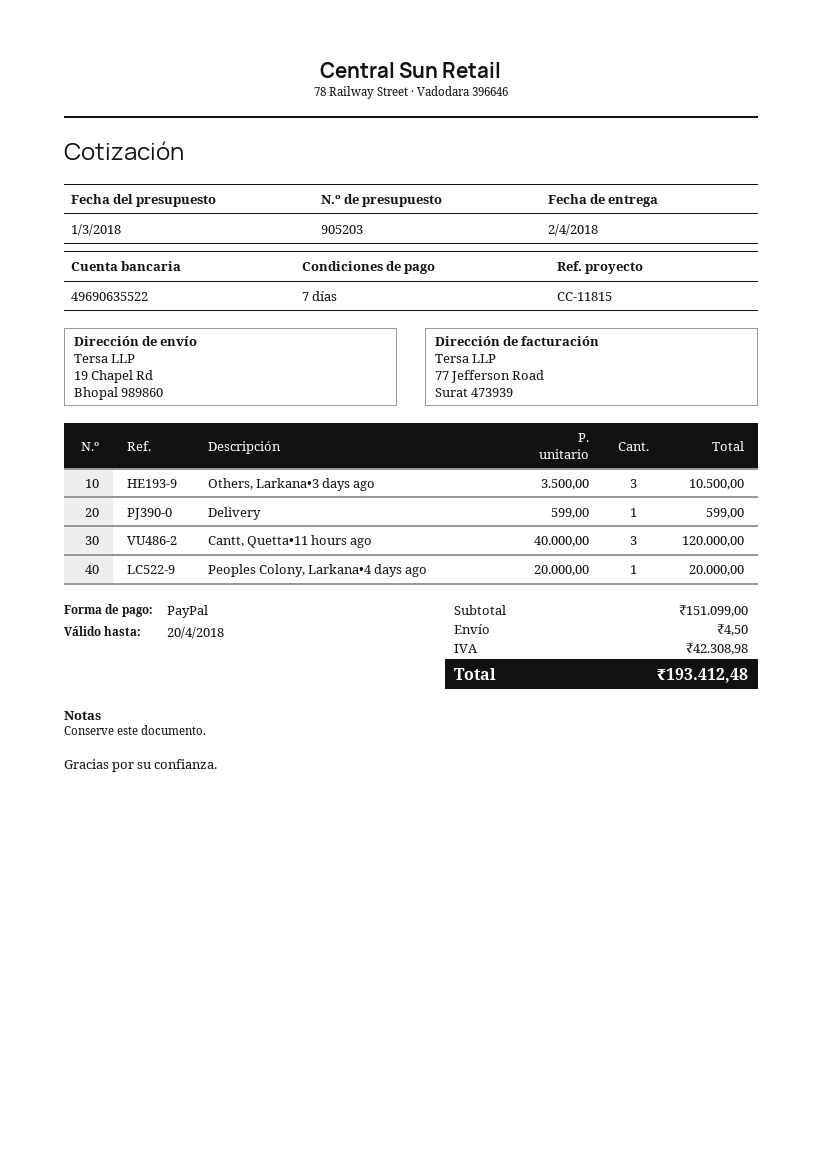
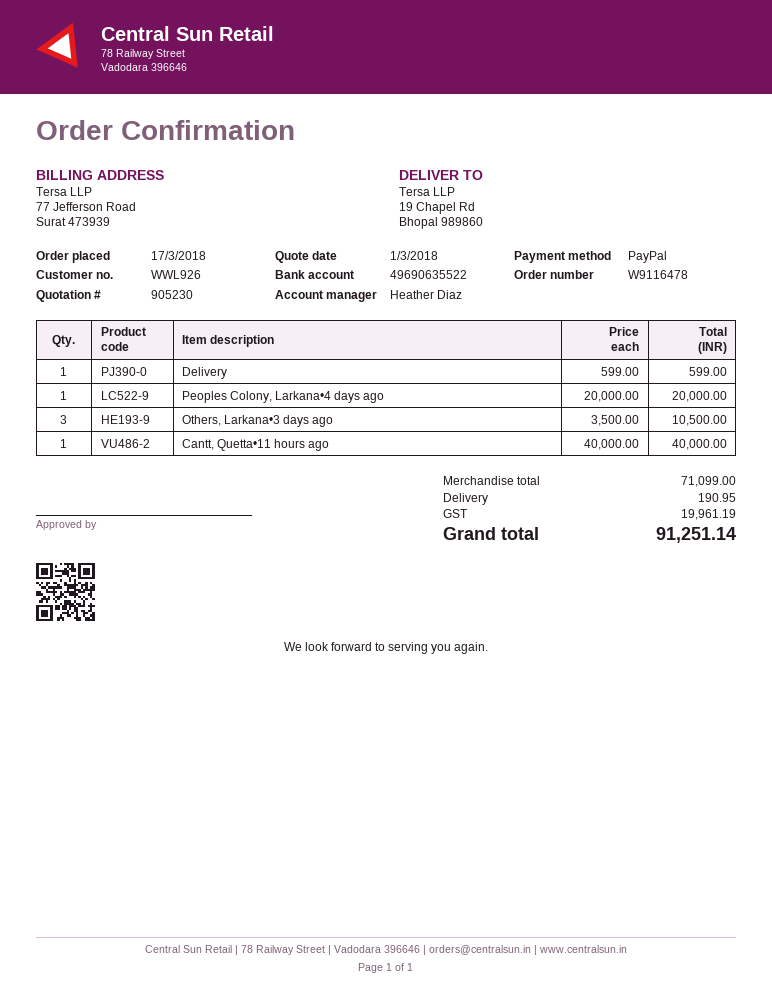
quote number: 905203 -> 905230
Cantt, Quetta•11 hours ago: 3 x 40000.00 = 120000.00 -> 1 x 40000.00 = 40000.00
subtotal: 151099.00 -> 71099.00
shipping: 4.50 -> 190.95
tax: 42308.98 -> 19961.19
total: 193412.48 -> 91251.14

